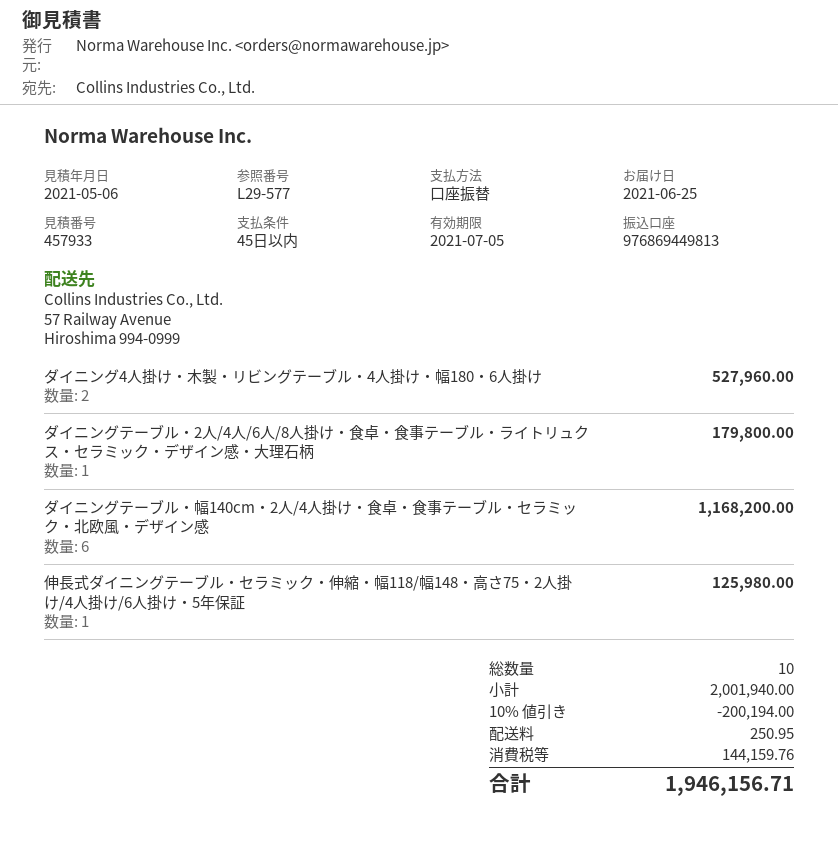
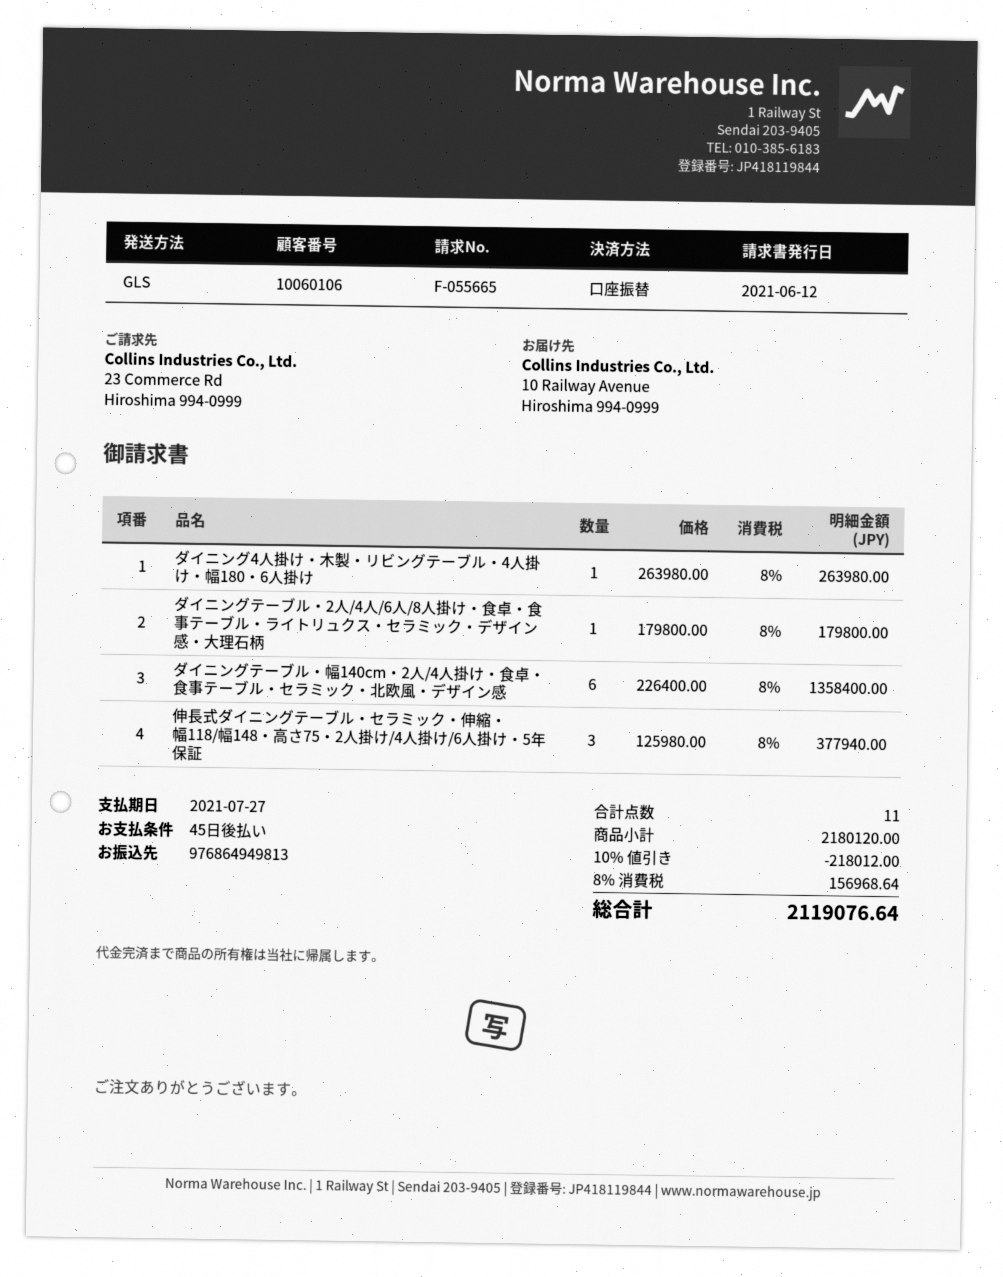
bank account: 976869449813 -> 976864949813
ship to: 57 Railway Avenue, Hiroshima 994-0999 -> 10 Railway Avenue, Hiroshima 994-0999
ダイニング4人掛け・木製・リビングテーブル・4人掛け・幅180・6人掛け: 2 for 527960.00 -> 1 for 263980.00
ダイニングテーブル・幅140cm・2人/4人掛け・食卓・食事テーブル・セラミック・北欧風・デザイン感: 6 for 1168200.00 -> 6 for 1358400.00
伸長式ダイニングテーブル・セラミック・伸縮・幅118/幅148・高さ75・2人掛け/4人掛け/6人掛け・5年保証: 1 for 125980.00 -> 3 for 377940.00
total quantity: 10 -> 11
subtotal: 2001940.00 -> 2180120.00
discount: 10% = 200194.00 -> 10% = 218012.00
shipping: 250.95 -> none
tax: 144159.76 -> 156968.64
total: 1946156.71 -> 2119076.64

